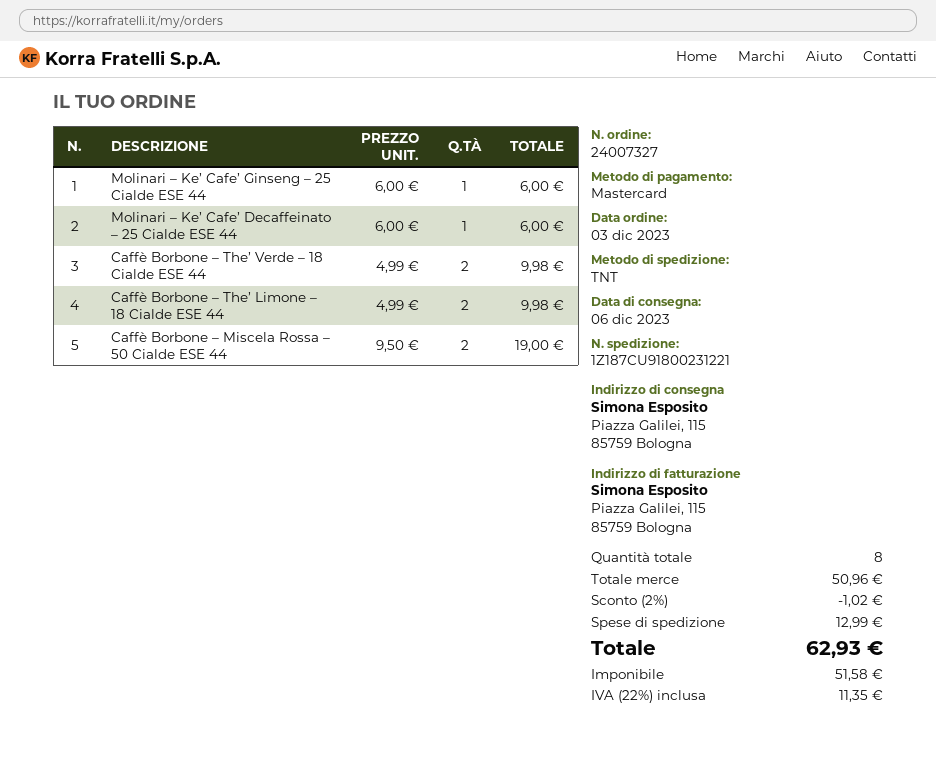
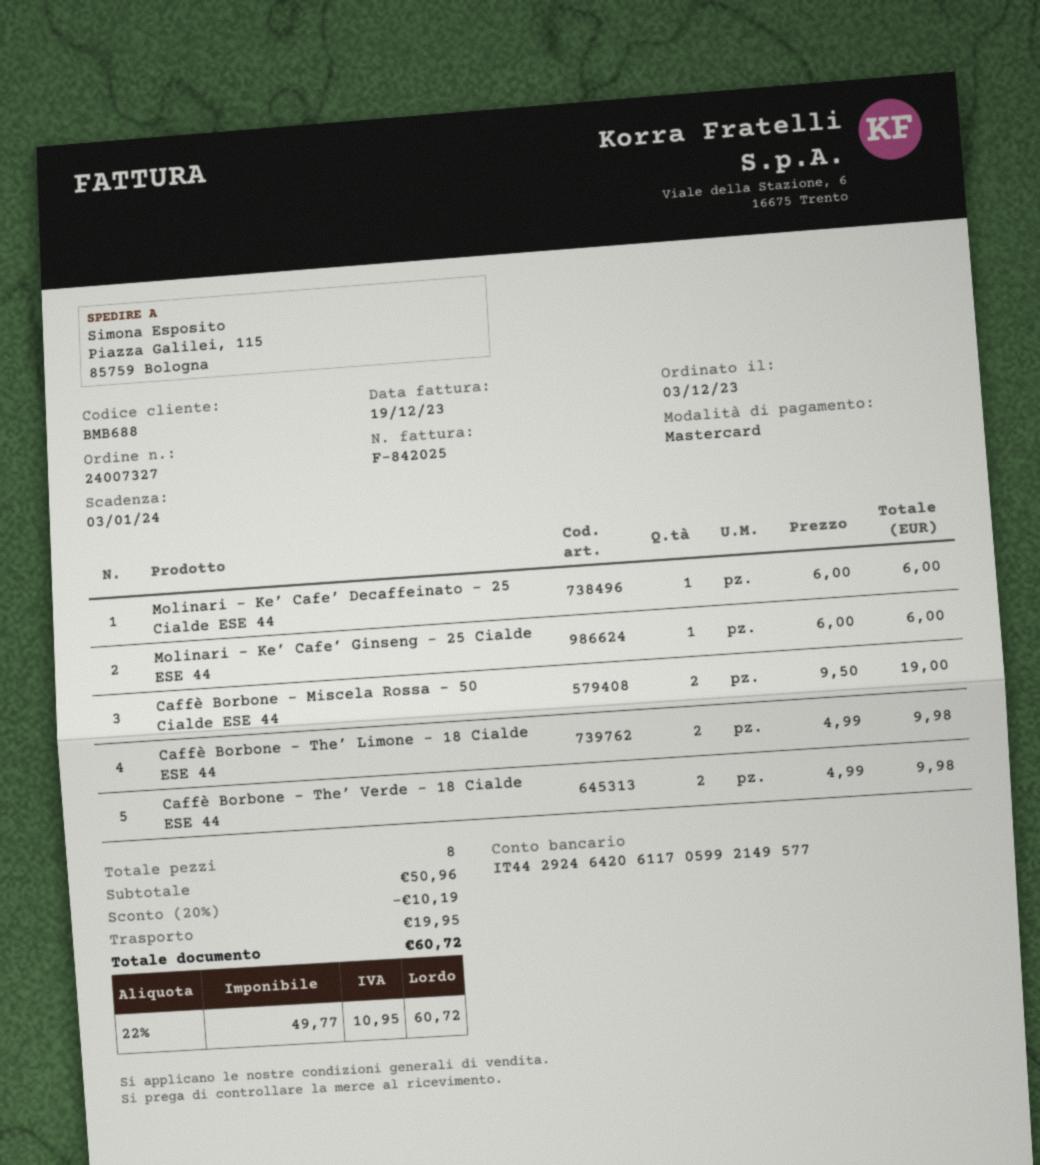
discount: 2% = 1.02 -> 20% = 10.19
shipping: 12.99 -> 19.95
net: 51.58 -> 49.77
tax: 22% = 11.35 -> 22% = 10.95
total: 62.93 -> 60.72

